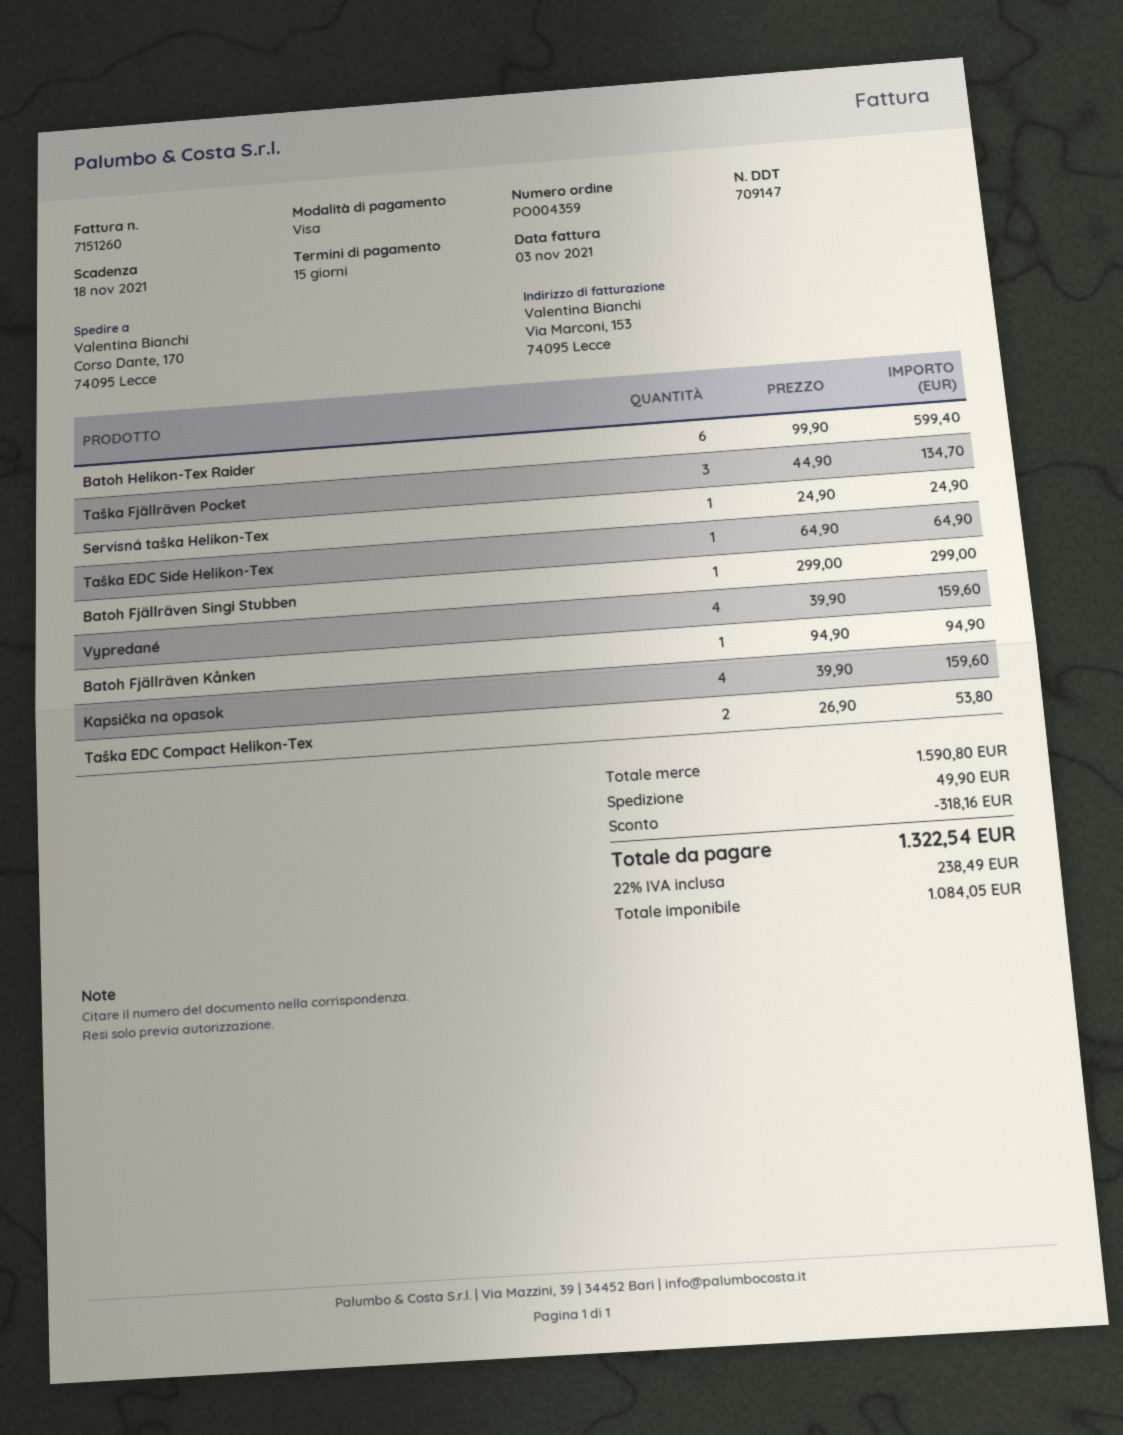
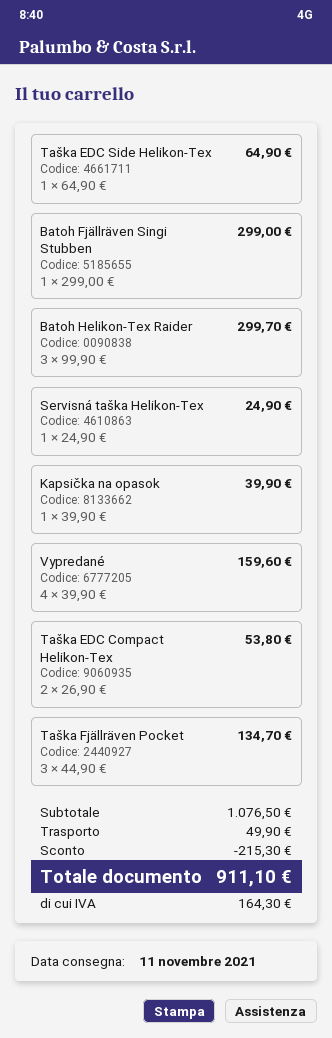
Batoh Helikon-Tex Raider: 6 x 99.90 = 599.40 -> 3 x 99.90 = 299.70
Batoh Fjällräven Kånken: 1 x 94.90 = 94.90 -> none
Kapsička na opasok: 4 x 39.90 = 159.60 -> 1 x 39.90 = 39.90
subtotal: 1590.80 -> 1076.50
discount: 318.16 -> 215.30
tax: 238.49 -> 164.30
total: 1322.54 -> 911.10

